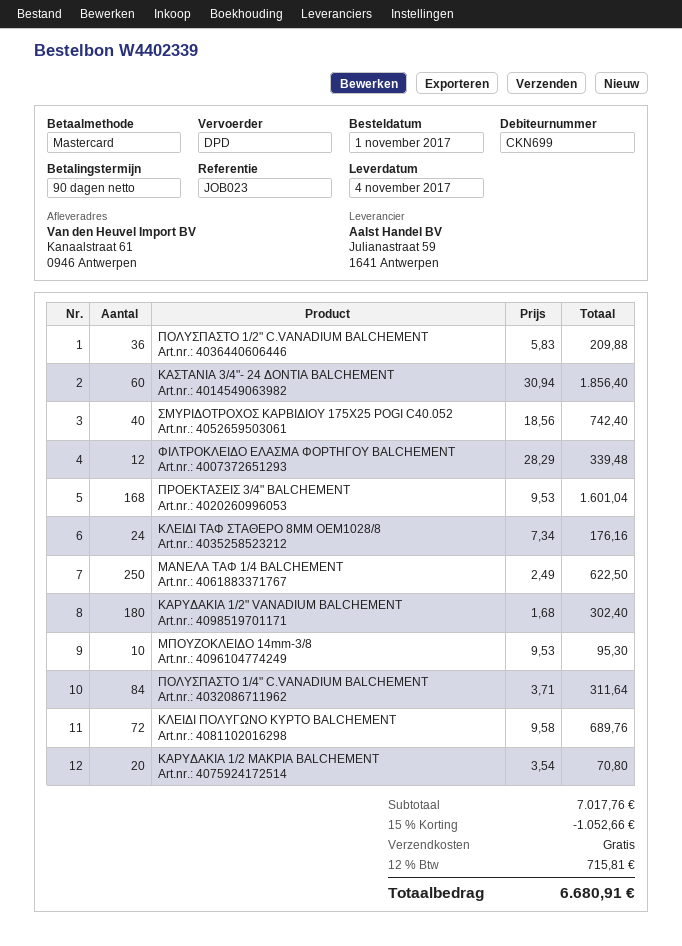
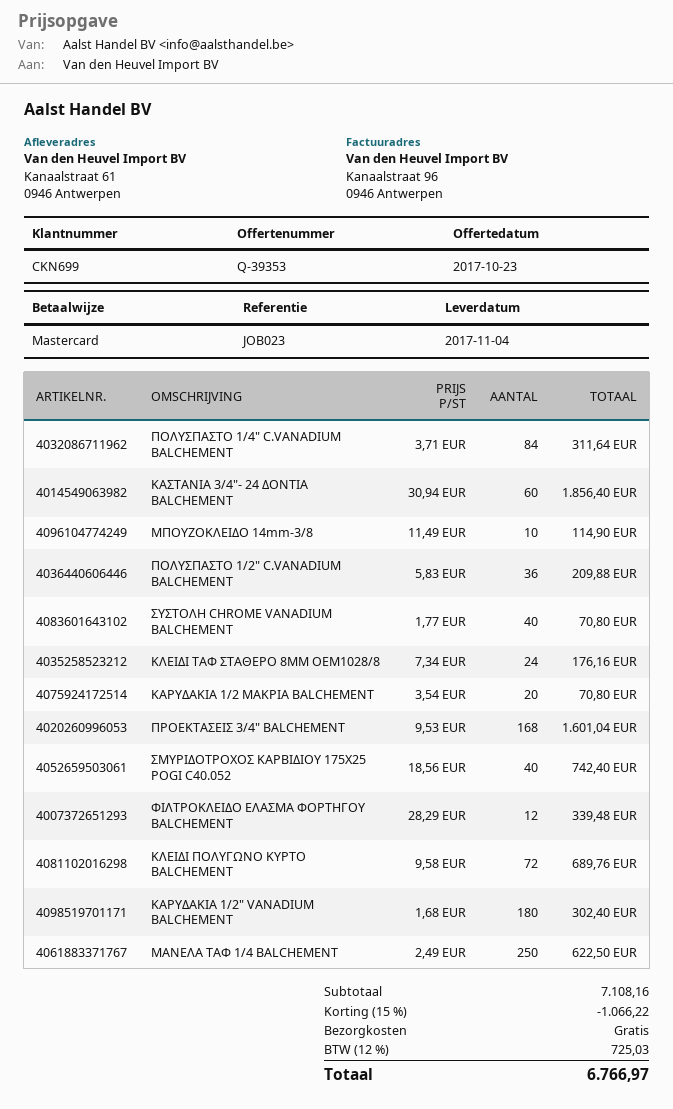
ΜΠΟΥΖΟΚΛΕΙΔΟ 14mm-3/8: 10 x 9.53 = 95.30 -> 10 x 11.49 = 114.90
ΣΥΣΤΟΛH CHROME VANADIUM BALCHEMENT: none -> 40 x 1.77 = 70.80
subtotal: 7017.76 -> 7108.16
discount: 15% = 1052.66 -> 15% = 1066.22
tax: 12% = 715.81 -> 12% = 725.03
total: 6680.91 -> 6766.97

